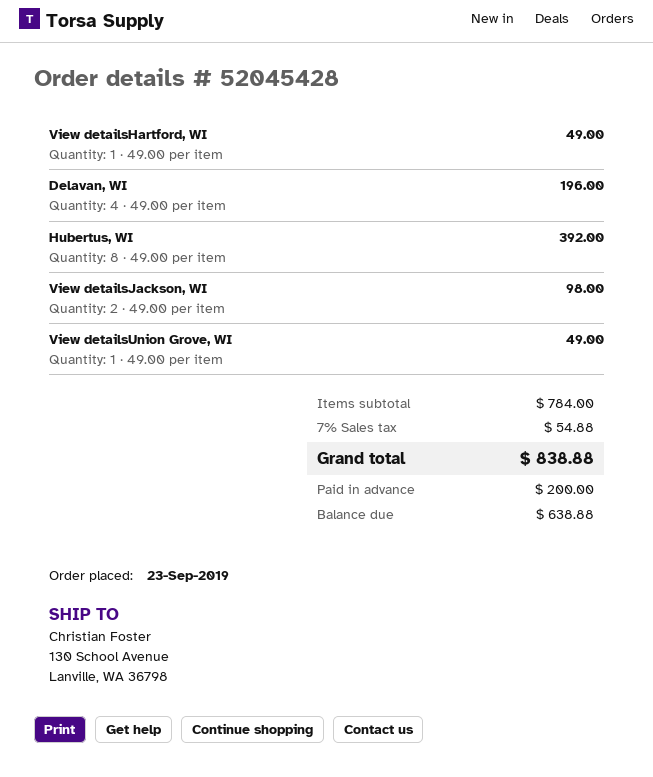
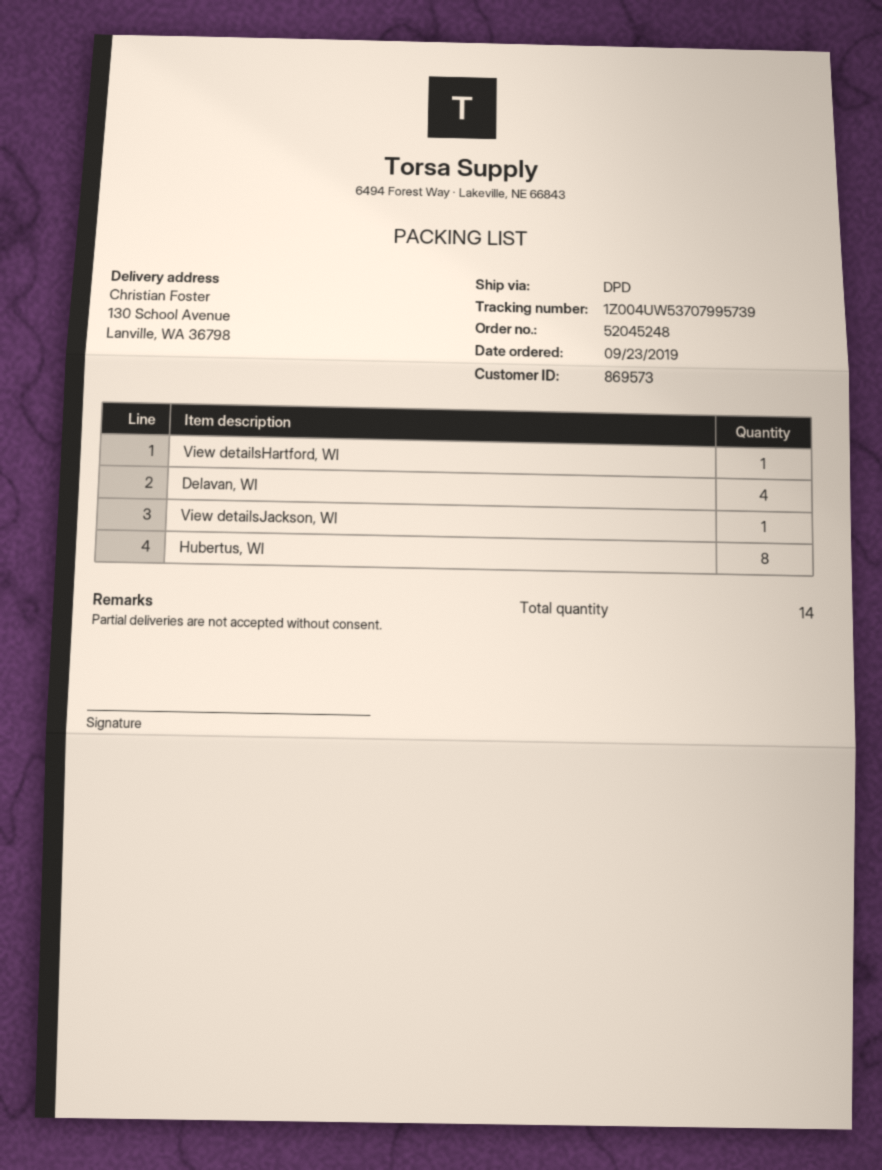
order number: 52045428 -> 52045248
View detailsJackson, WI: 2 -> 1
View detailsUnion Grove, WI: 1 -> none

